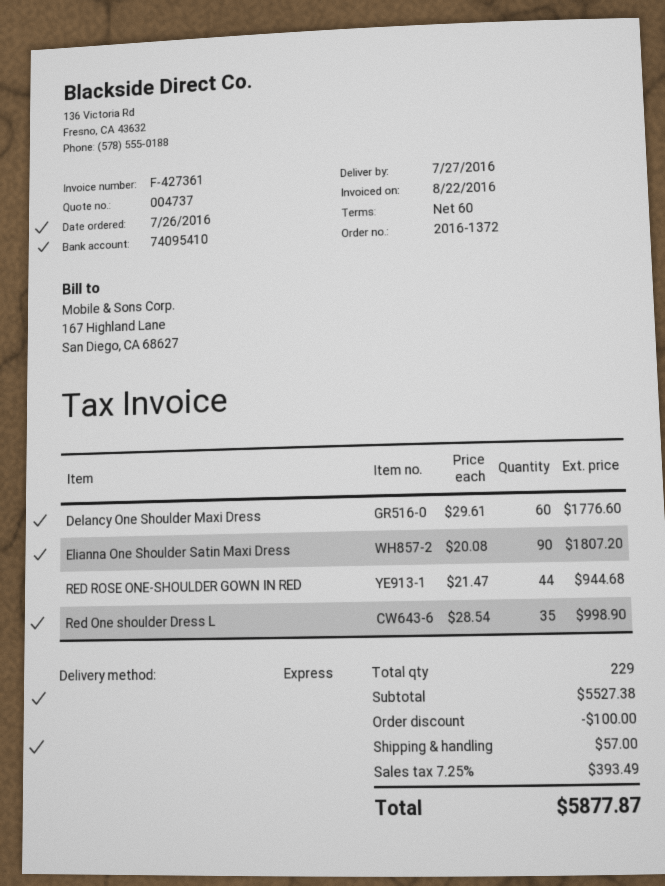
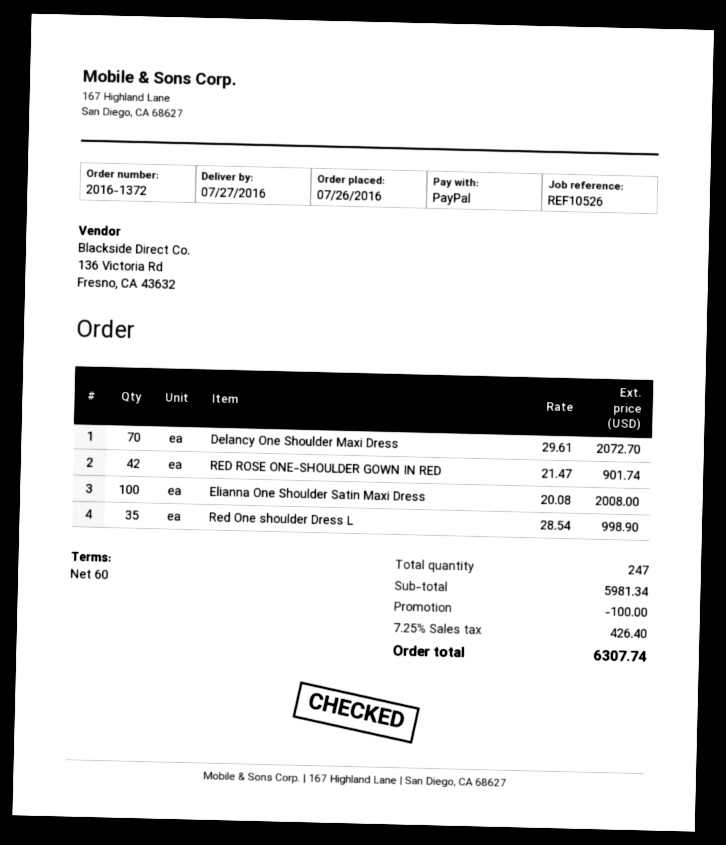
Delancy One Shoulder Maxi Dress: 60 x 29.61 = 1776.60 -> 70 x 29.61 = 2072.70
Elianna One Shoulder Satin Maxi Dress: 90 x 20.08 = 1807.20 -> 100 x 20.08 = 2008.00
RED ROSE ONE-SHOULDER GOWN IN RED: 44 x 21.47 = 944.68 -> 42 x 21.47 = 901.74
total quantity: 229 -> 247
subtotal: 5527.38 -> 5981.34
shipping: 57.00 -> none
tax: 7.25% = 393.49 -> 7.25% = 426.40
total: 5877.87 -> 6307.74

